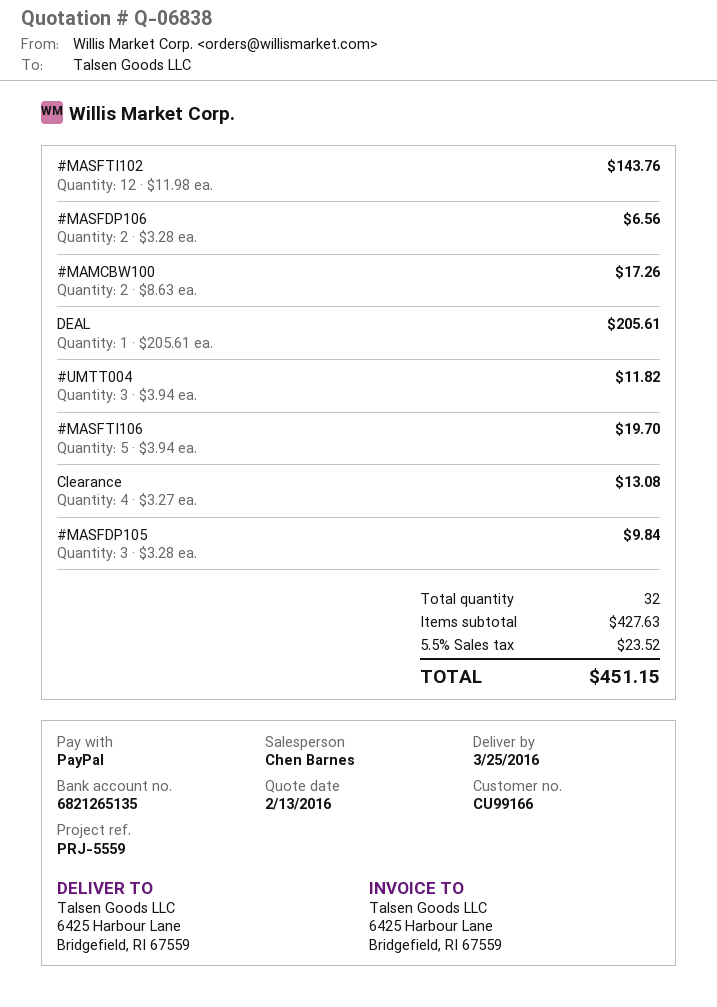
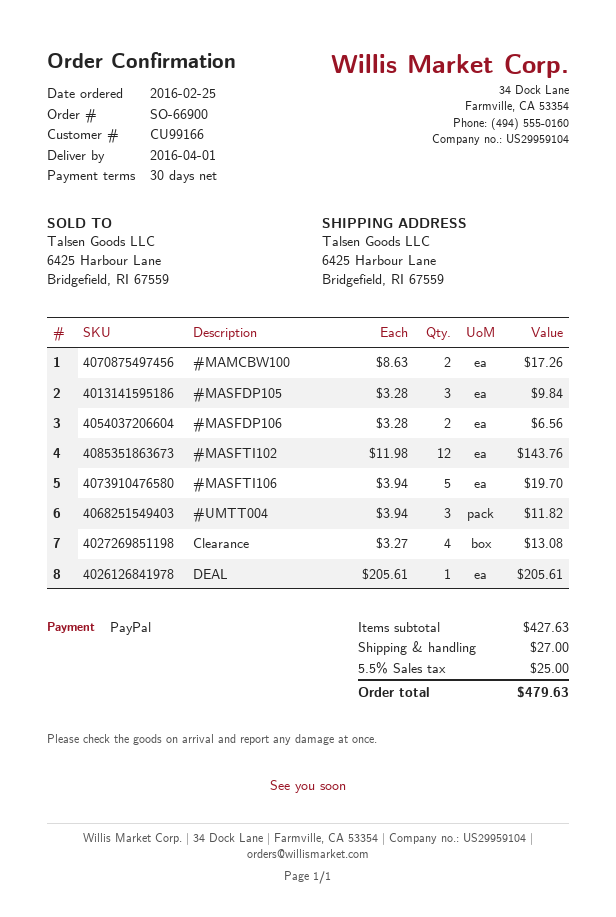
delivery date: 2016-03-25 -> 2016-04-01
shipping: none -> 27.00
tax: 5.5% = 23.52 -> 5.5% = 25.00
total: 451.15 -> 479.63

